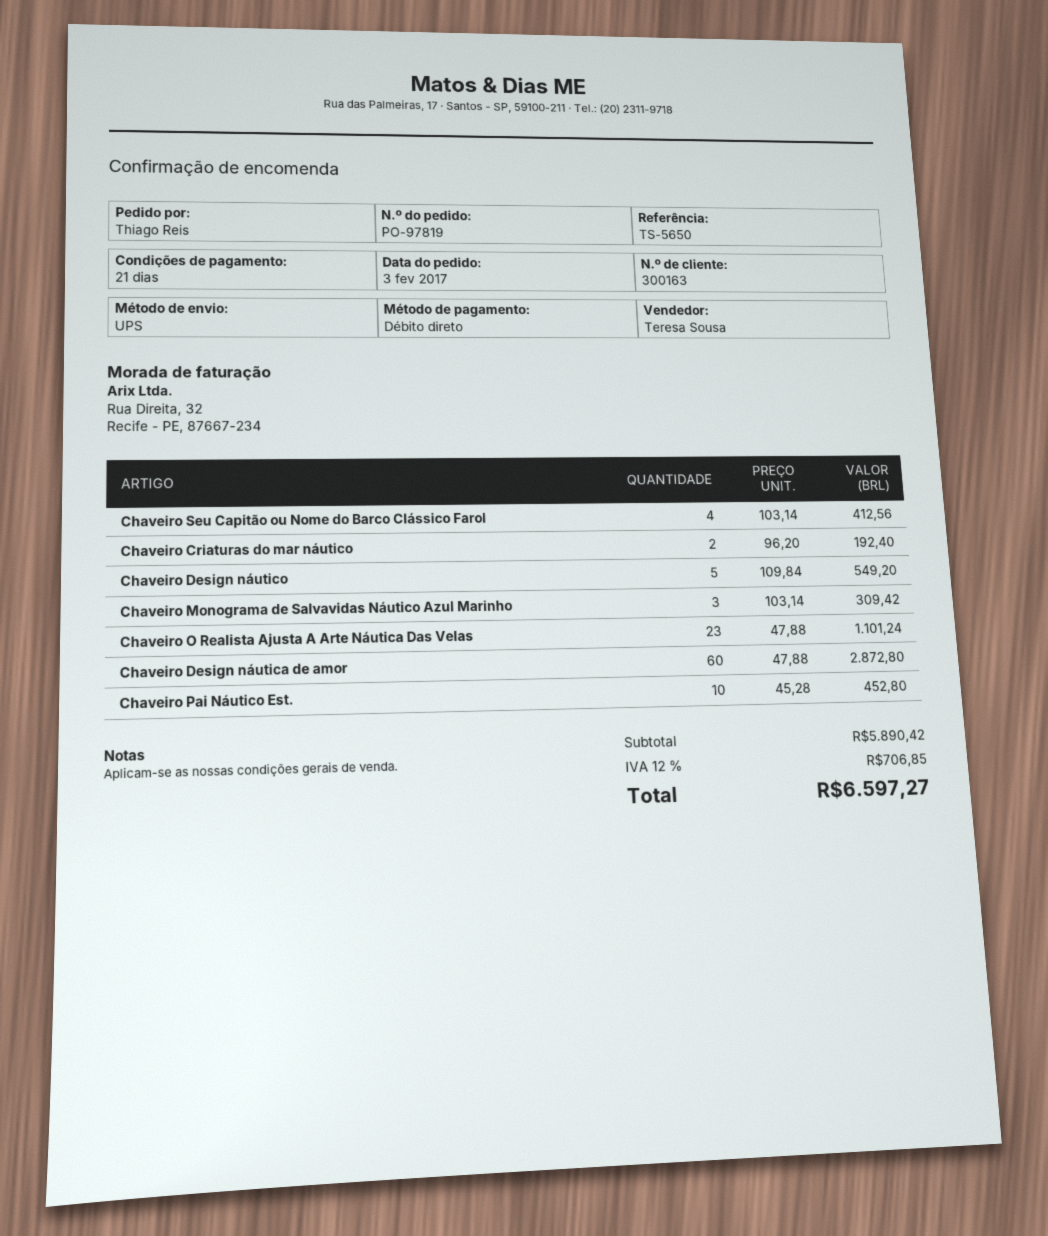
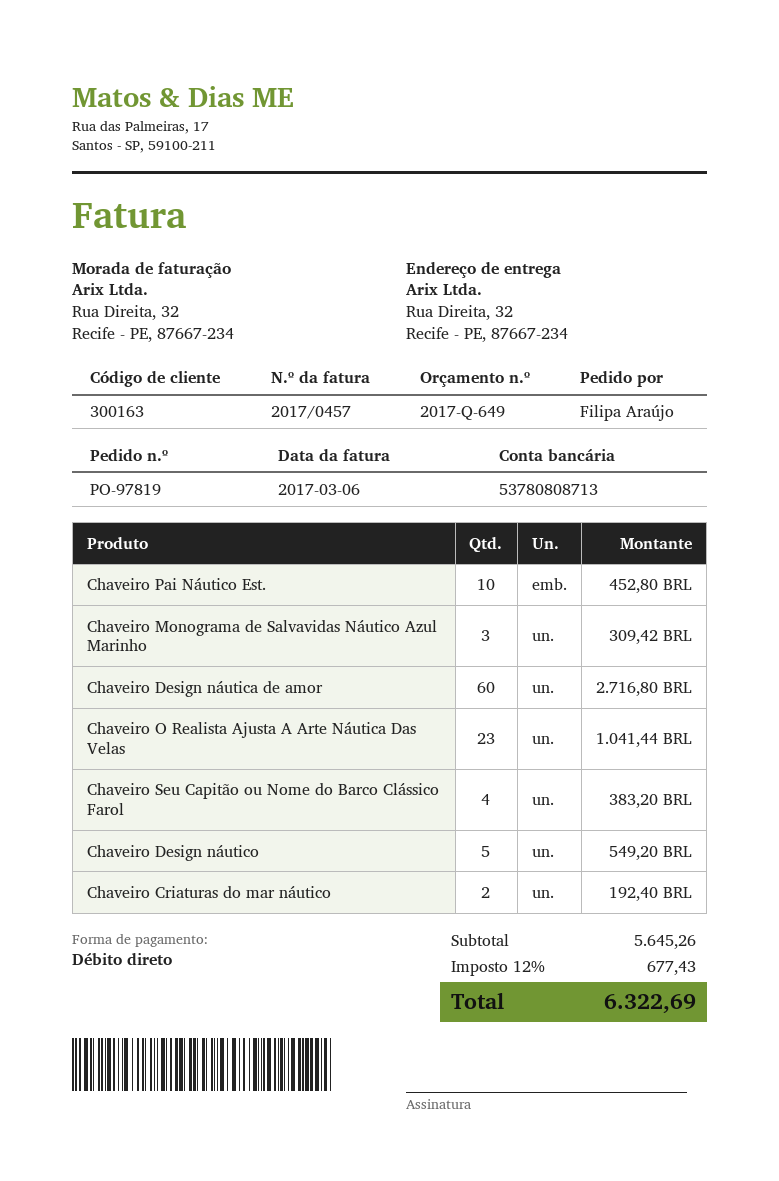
ordered by: Thiago Reis -> Filipa Araújo
Chaveiro Seu Capitão ou Nome do Barco Clássico Farol: 4 for 412.56 -> 4 for 383.20
Chaveiro O Realista Ajusta A Arte Náutica Das Velas: 23 for 1101.24 -> 23 for 1041.44
Chaveiro Design náutica de amor: 60 for 2872.80 -> 60 for 2716.80
subtotal: 5890.42 -> 5645.26
tax: 12% = 706.85 -> 12% = 677.43
total: 6597.27 -> 6322.69

